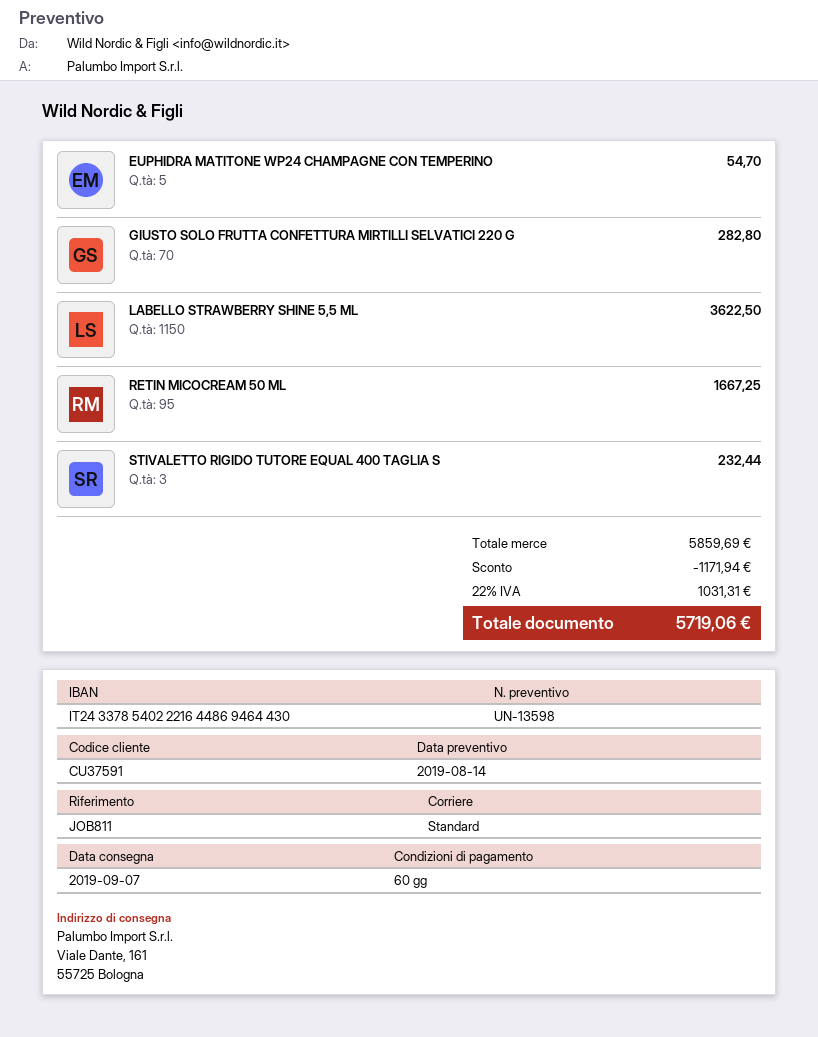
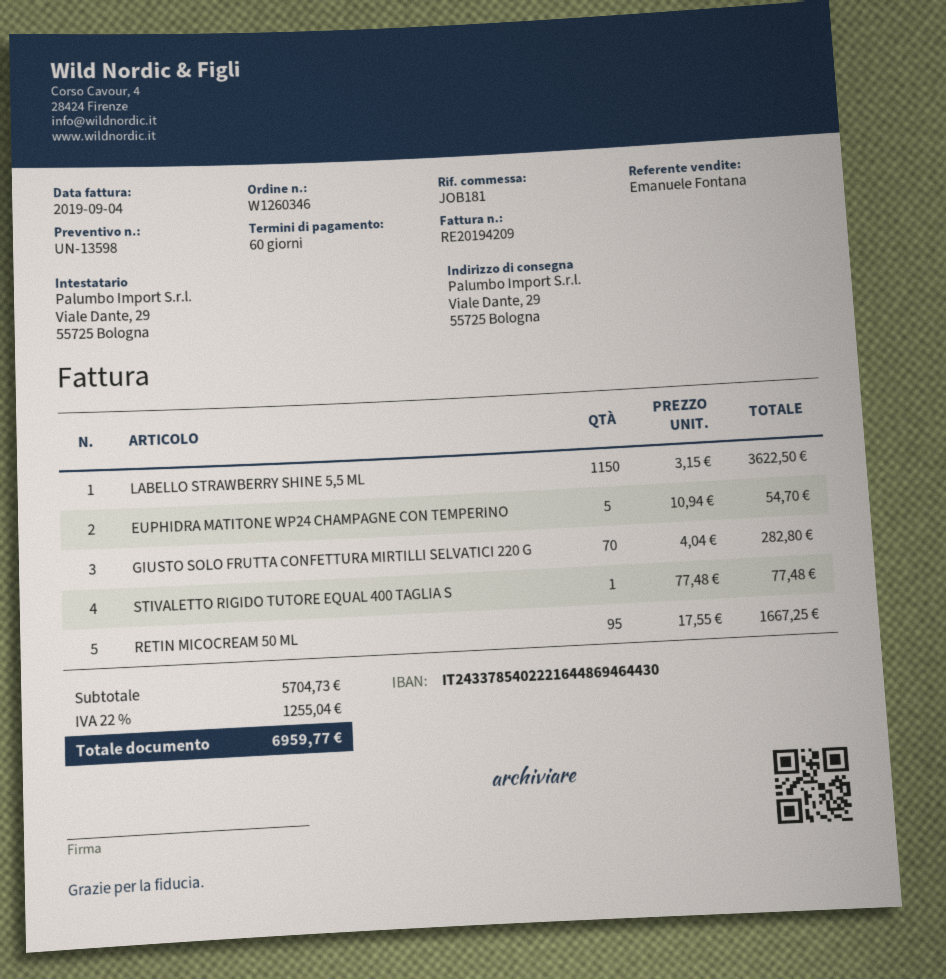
reference: JOB811 -> JOB181
ship to: Viale Dante, 161, 55725 Bologna -> Viale Dante, 29, 55725 Bologna
STIVALETTO RIGIDO TUTORE EQUAL 400 TAGLIA S: 3 for 232.44 -> 1 for 77.48
subtotal: 5859.69 -> 5704.73
discount: 1171.94 -> none
tax: 22% = 1031.31 -> 22% = 1255.04
total: 5719.06 -> 6959.77

